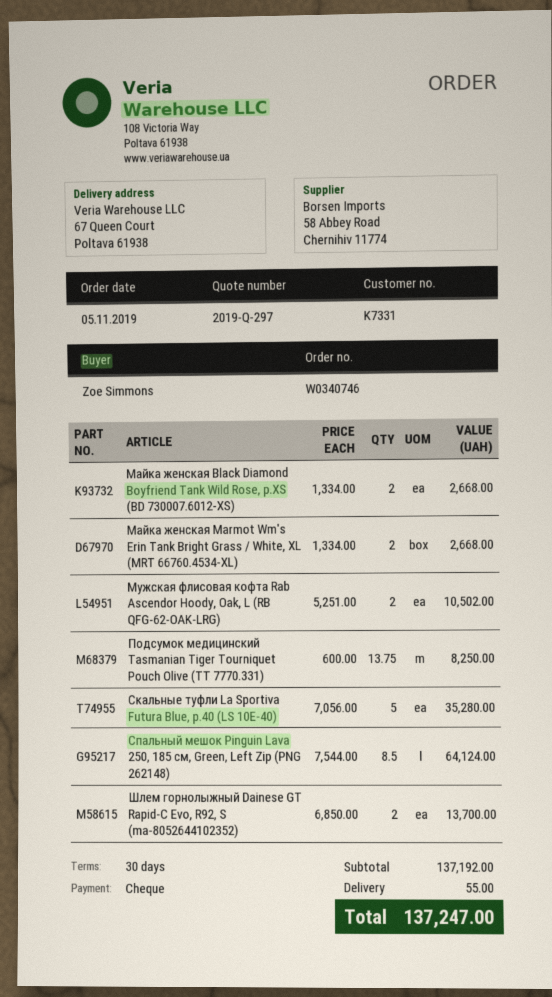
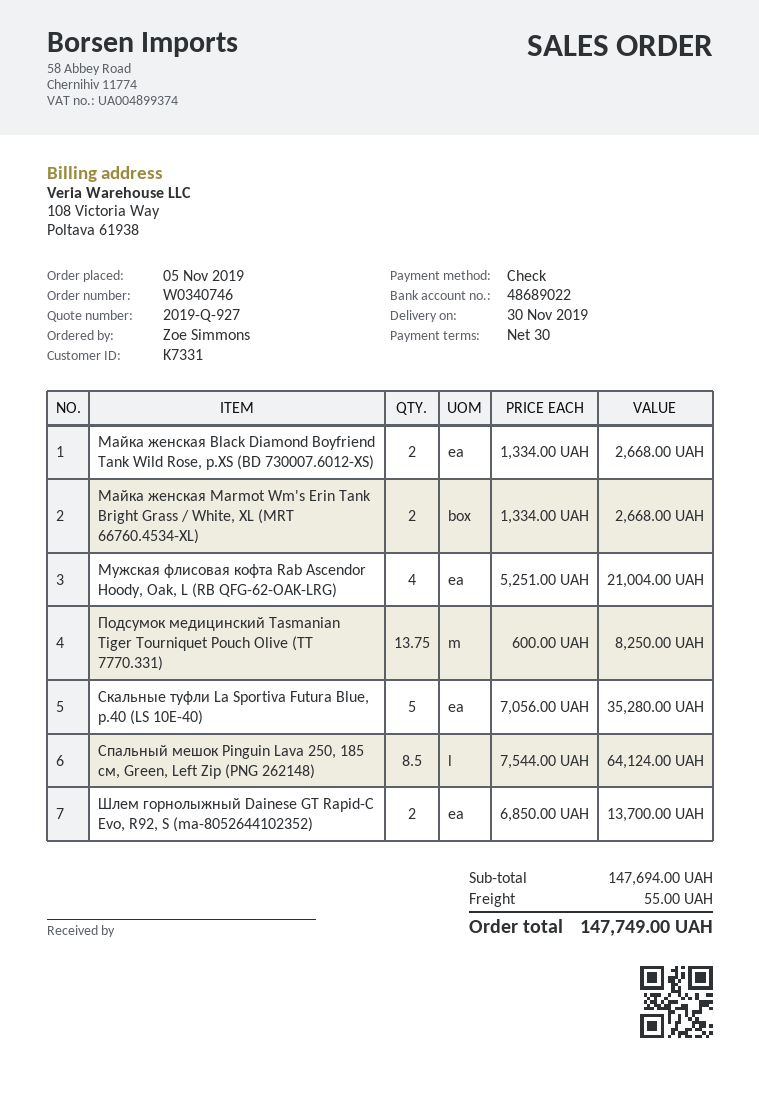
quote number: 2019-Q-297 -> 2019-Q-927
Мужская флисовая кофта Rab Ascendor Hoody, Oak, L (RB QFG-62-OAK-LRG): 2 x 5251.00 = 10502.00 -> 4 x 5251.00 = 21004.00
subtotal: 137192.00 -> 147694.00
total: 137247.00 -> 147749.00

